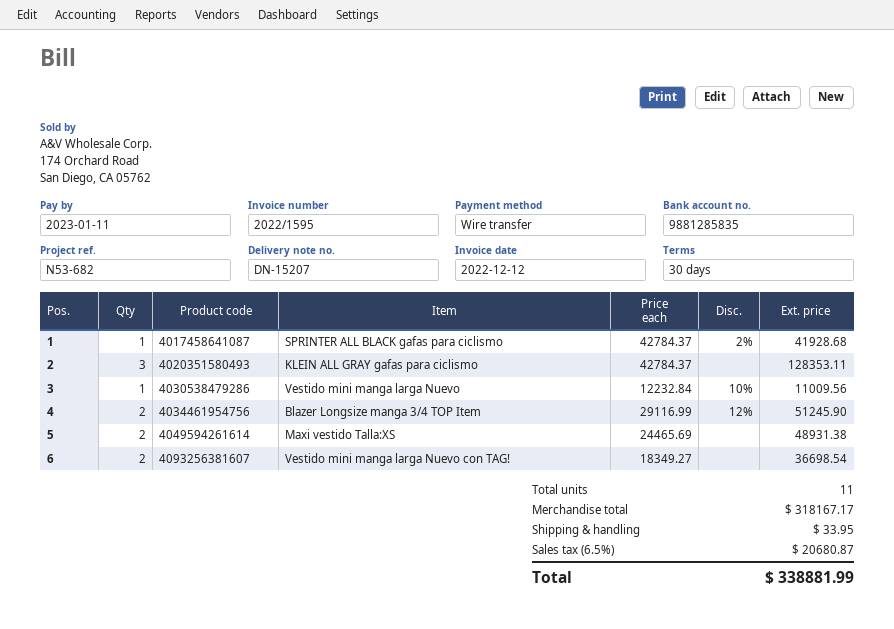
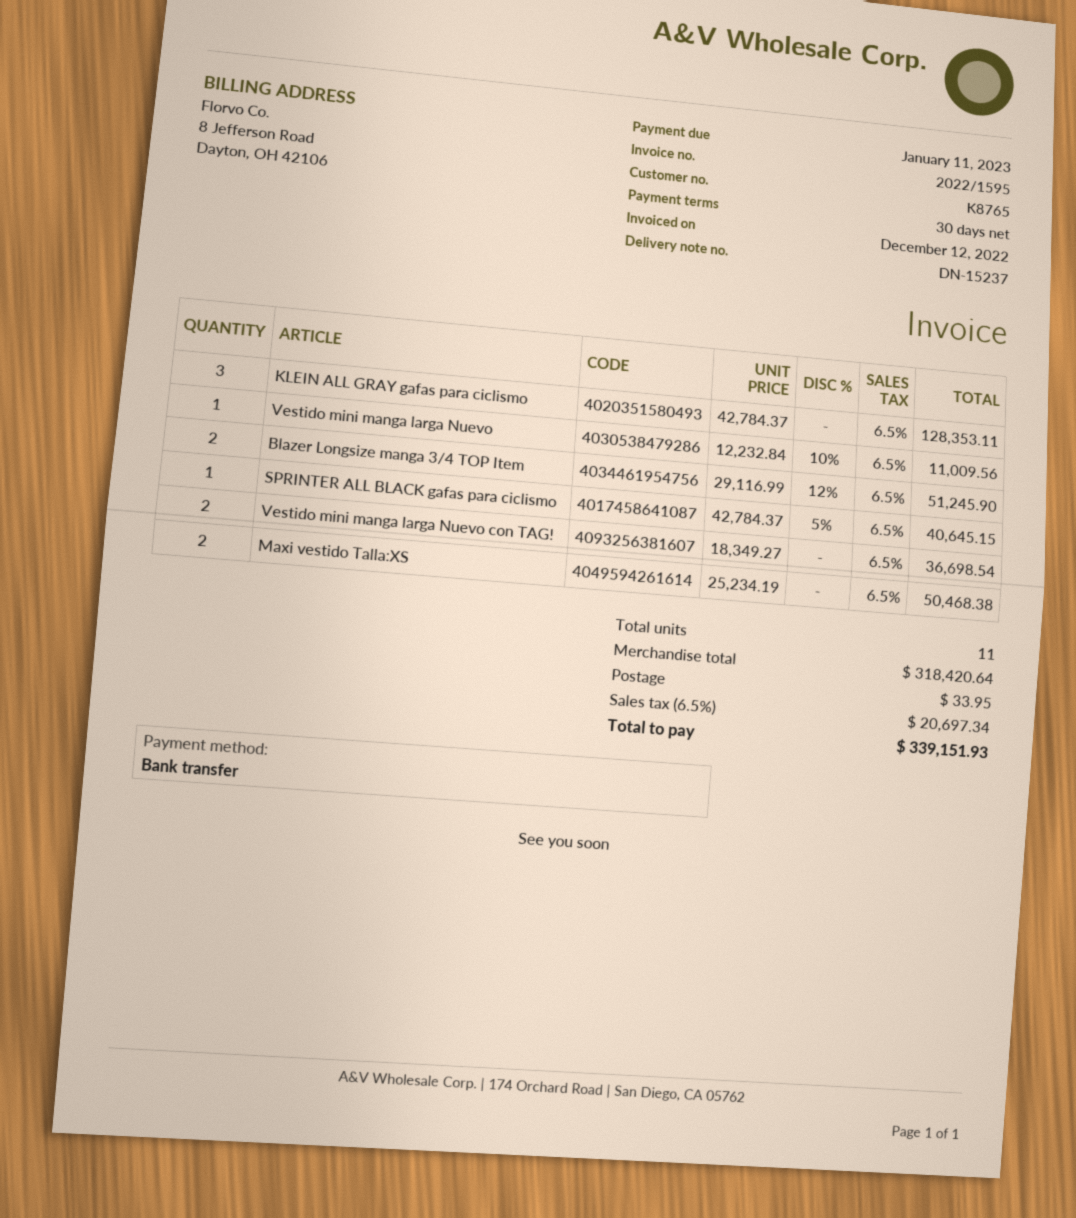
delivery note number: DN-15207 -> DN-15237
SPRINTER ALL BLACK gafas para ciclismo: 1 x 42784.37 - 2% = 41928.68 -> 1 x 42784.37 - 5% = 40645.15
Maxi vestido Talla:XS: 2 x 24465.69 = 48931.38 -> 2 x 25234.19 = 50468.38
subtotal: 318167.17 -> 318420.64
tax: 6.5% = 20680.87 -> 6.5% = 20697.34
total: 338881.99 -> 339151.93

